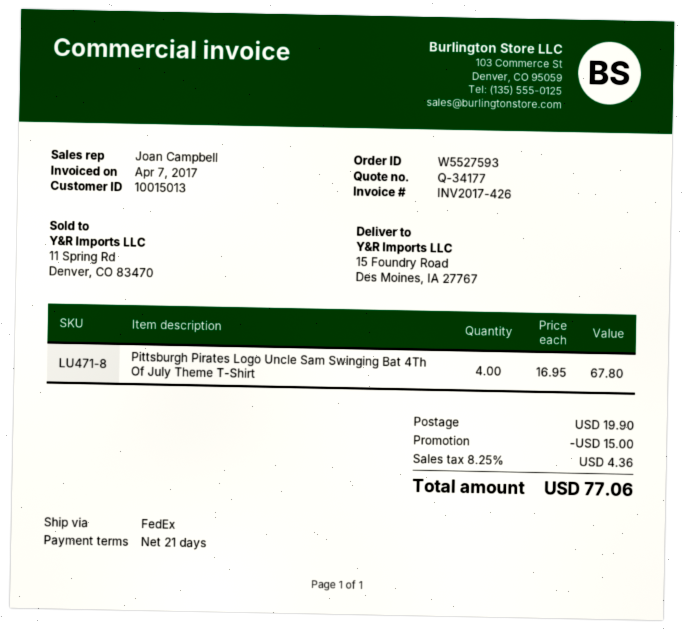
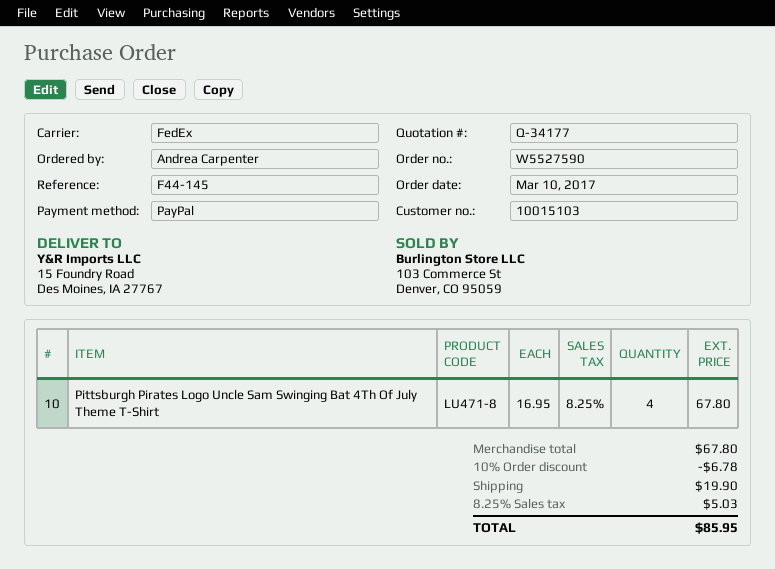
order number: W5527593 -> W5527590
customer number: 10015013 -> 10015103
discount: 15.00 -> 6.78
tax: 8.25% = 4.36 -> 8.25% = 5.03
total: 77.06 -> 85.95

